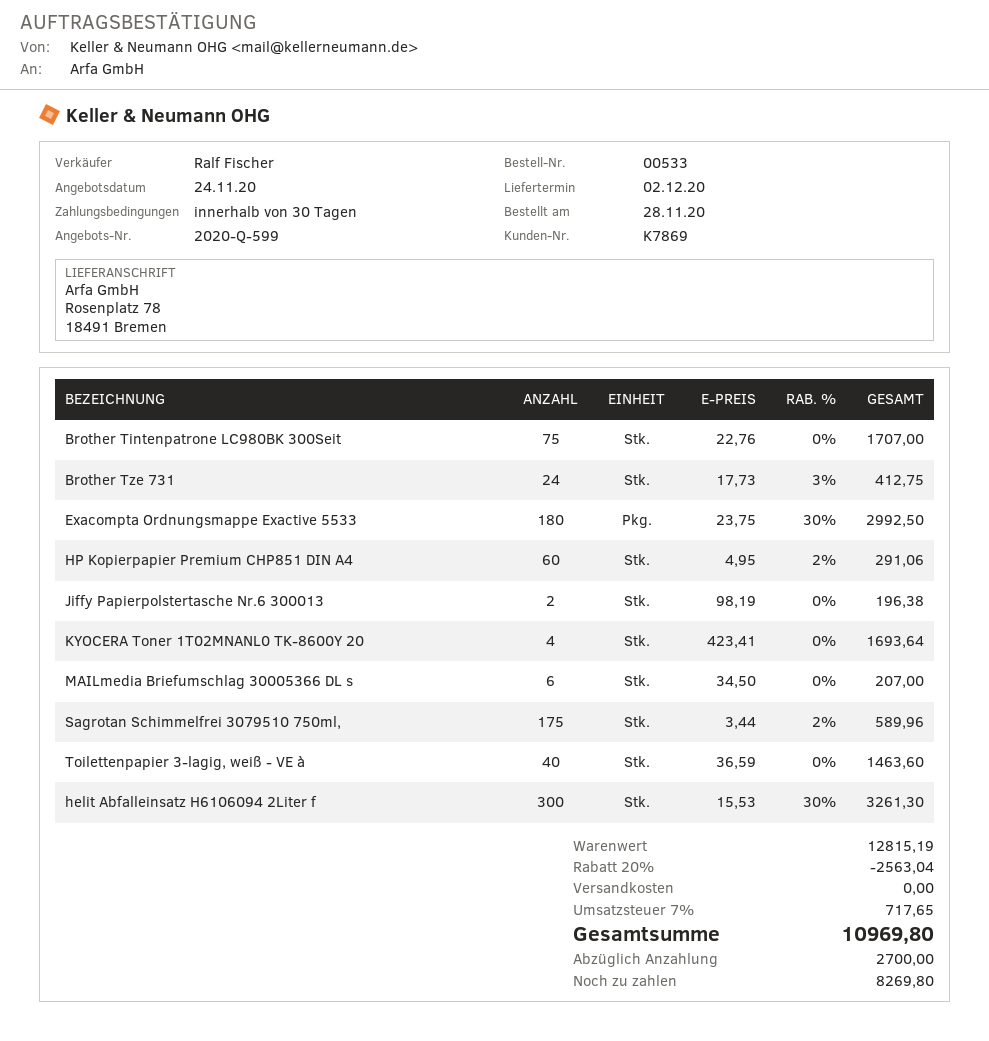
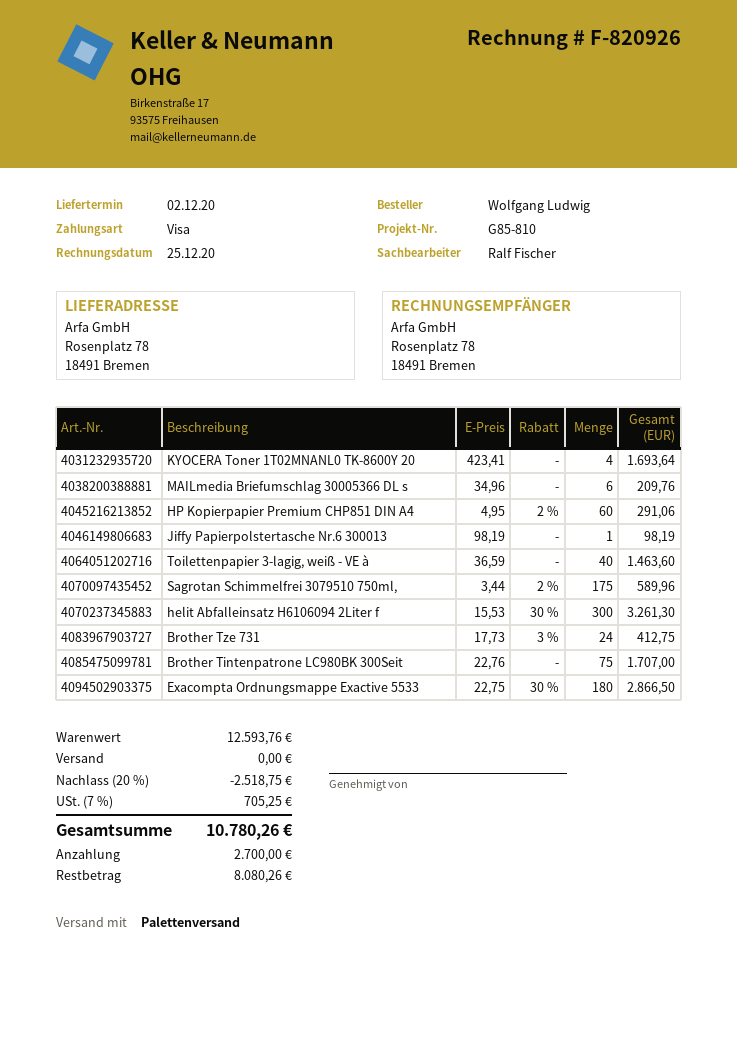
Exacompta Ordnungsmappe Exactive 5533: 180 x 23.75 - 30% = 2992.50 -> 180 x 22.75 - 30% = 2866.50
Jiffy Papierpolstertasche Nr.6 300013: 2 x 98.19 = 196.38 -> 1 x 98.19 = 98.19
MAILmedia Briefumschlag 30005366 DL s: 6 x 34.50 = 207.00 -> 6 x 34.96 = 209.76
subtotal: 12815.19 -> 12593.76
discount: 20% = 2563.04 -> 20% = 2518.75
tax: 7% = 717.65 -> 7% = 705.25
total: 10969.80 -> 10780.26
balance: 8269.80 -> 8080.26

